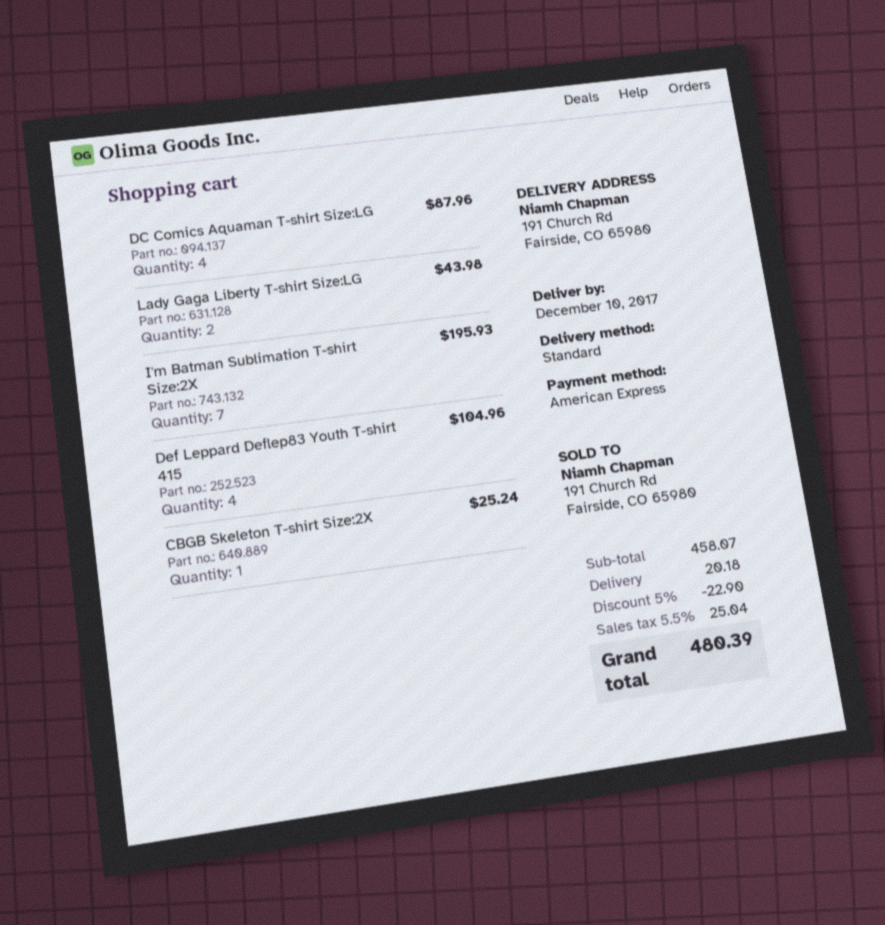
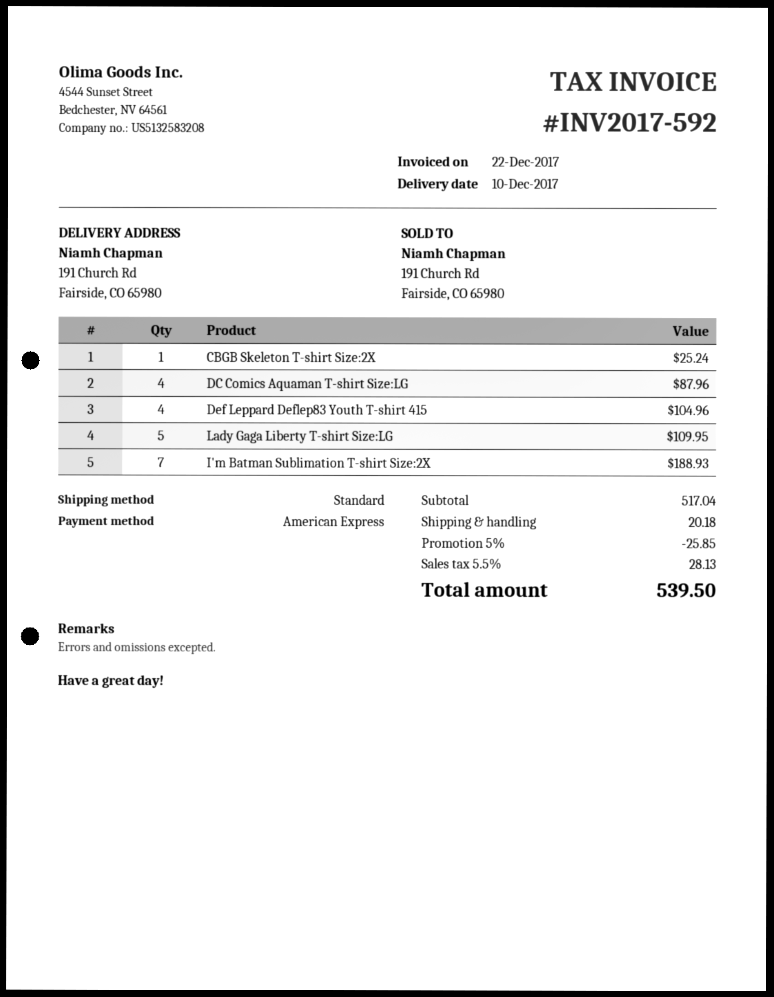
Lady Gaga Liberty T-shirt Size:LG: 2 for 43.98 -> 5 for 109.95
I'm Batman Sublimation T-shirt Size:2X: 7 for 195.93 -> 7 for 188.93
subtotal: 458.07 -> 517.04
discount: 5% = 22.90 -> 5% = 25.85
tax: 5.5% = 25.04 -> 5.5% = 28.13
total: 480.39 -> 539.50

